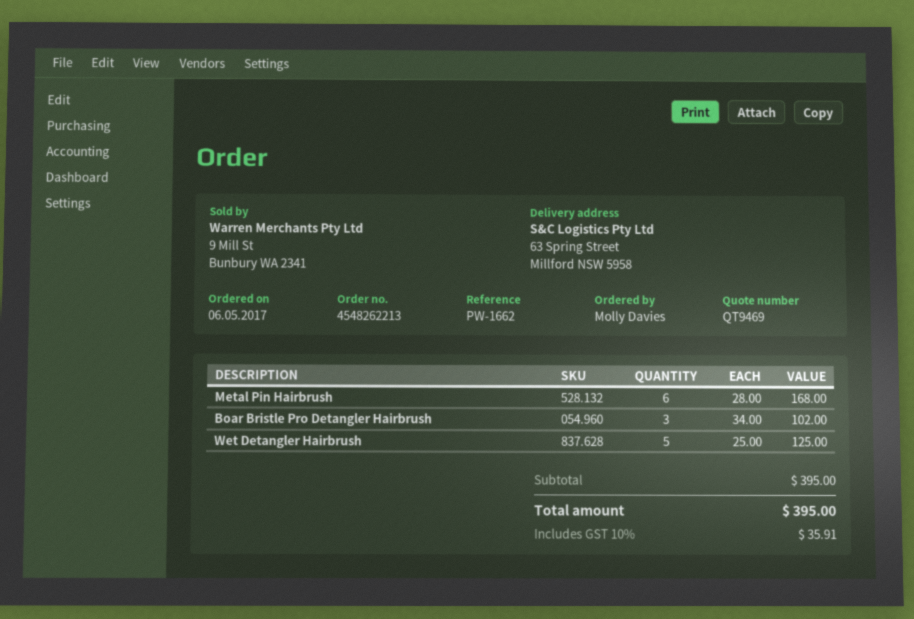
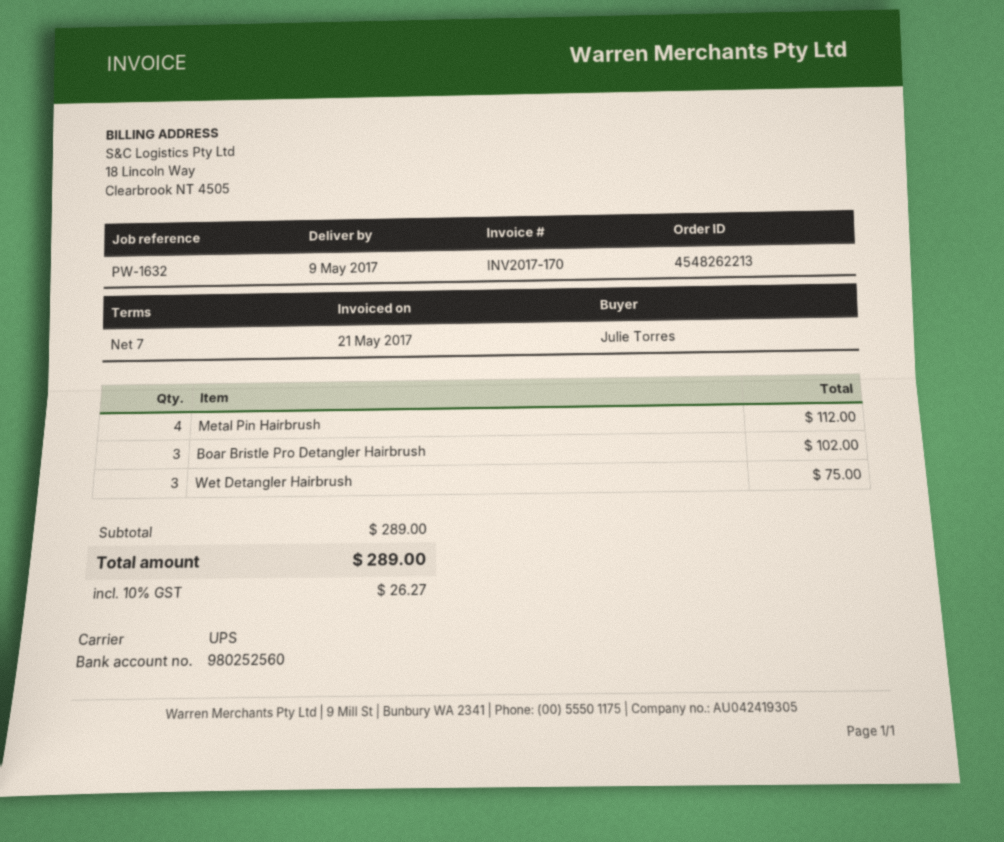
reference: PW-1662 -> PW-1632
ordered by: Molly Davies -> Julie Torres
Metal Pin Hairbrush: 6 for 168.00 -> 4 for 112.00
Wet Detangler Hairbrush: 5 for 125.00 -> 3 for 75.00
subtotal: 395.00 -> 289.00
tax: 10% = 35.91 -> 10% = 26.27
total: 395.00 -> 289.00

